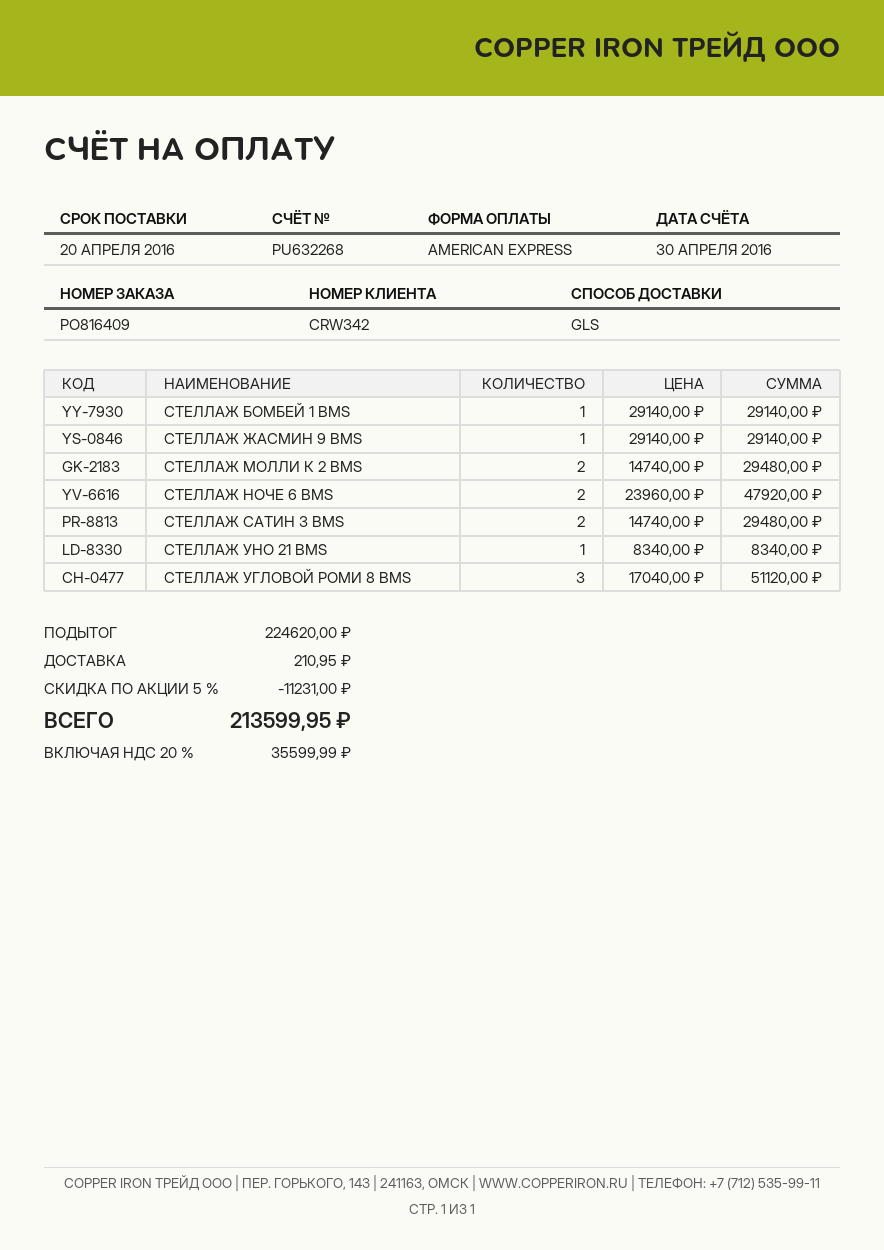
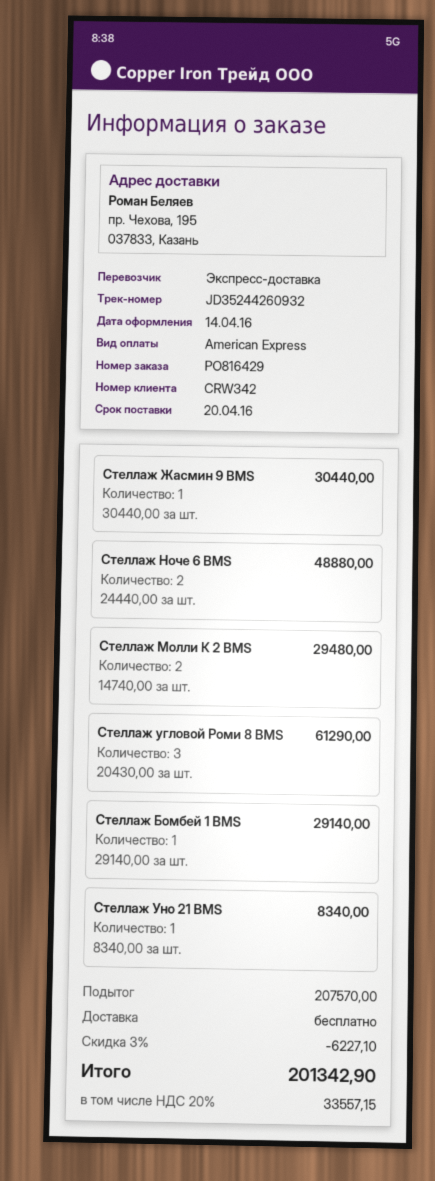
order number: PO816409 -> PO816429
shipping method: GLS -> express
СТЕЛЛАЖ ЖАСМИН 9 BMS: 1 x 29140.00 = 29140.00 -> 1 x 30440.00 = 30440.00
СТЕЛЛАЖ НОЧЕ 6 BMS: 2 x 23960.00 = 47920.00 -> 2 x 24440.00 = 48880.00
СТЕЛЛАЖ САТИН 3 BMS: 2 x 14740.00 = 29480.00 -> none
СТЕЛЛАЖ УГЛОВОЙ РОМИ 8 BMS: 3 x 17040.00 = 51120.00 -> 3 x 20430.00 = 61290.00
subtotal: 224620.00 -> 207570.00
discount: 5% = 11231.00 -> 3% = 6227.10
shipping: 210.95 -> 0.00
tax: 20% = 35599.99 -> 20% = 33557.15
total: 213599.95 -> 201342.90

